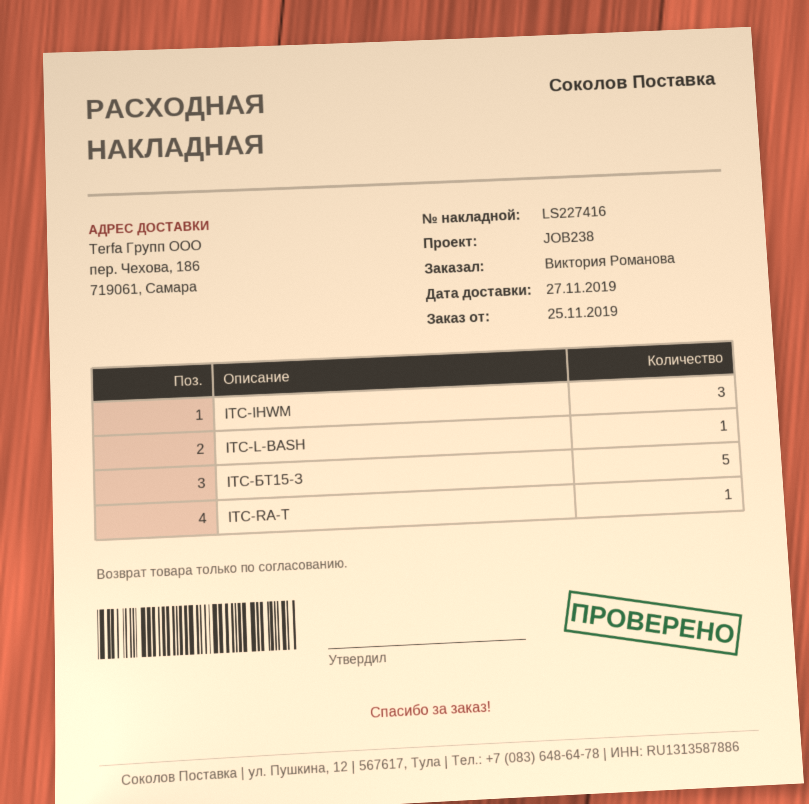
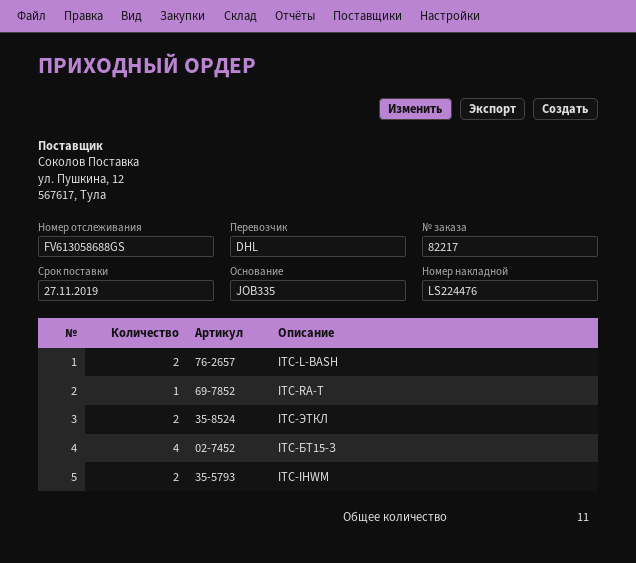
delivery note number: LS227416 -> LS224476
reference: JOB238 -> JOB335
ITC-IHWM: 3 -> 2
ITC-L-BASH: 1 -> 2
ITC-БТ15-З: 5 -> 4
ITC-ЭТКЛ: none -> 2

